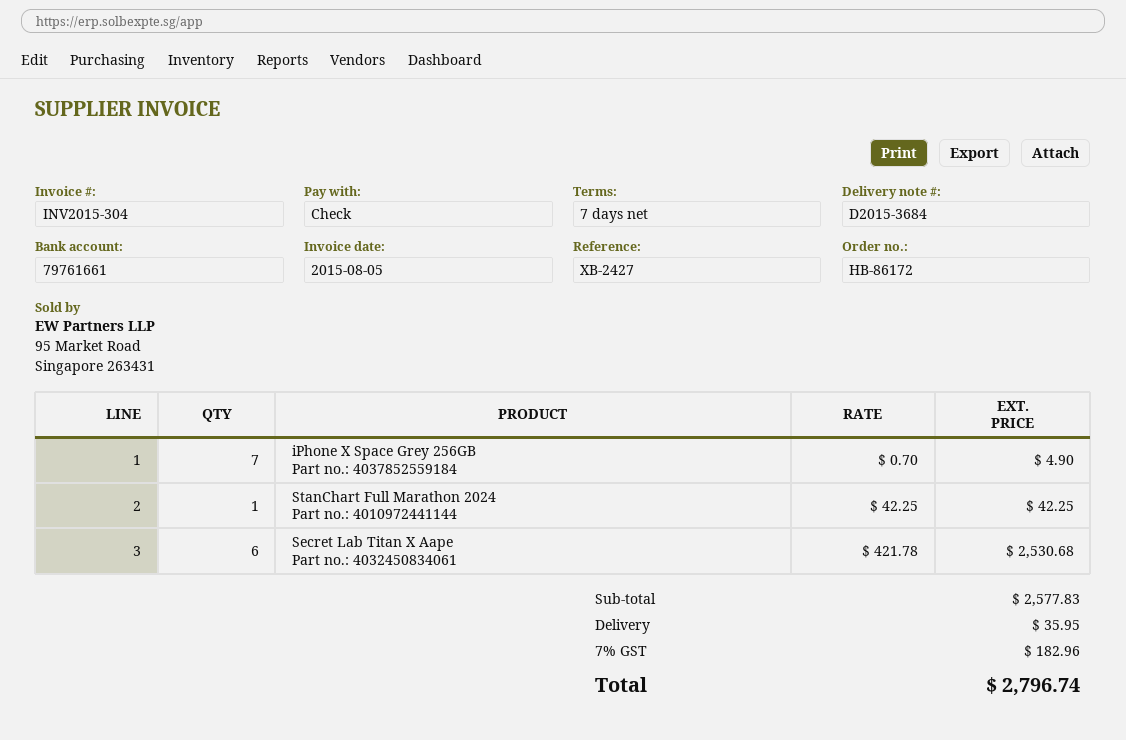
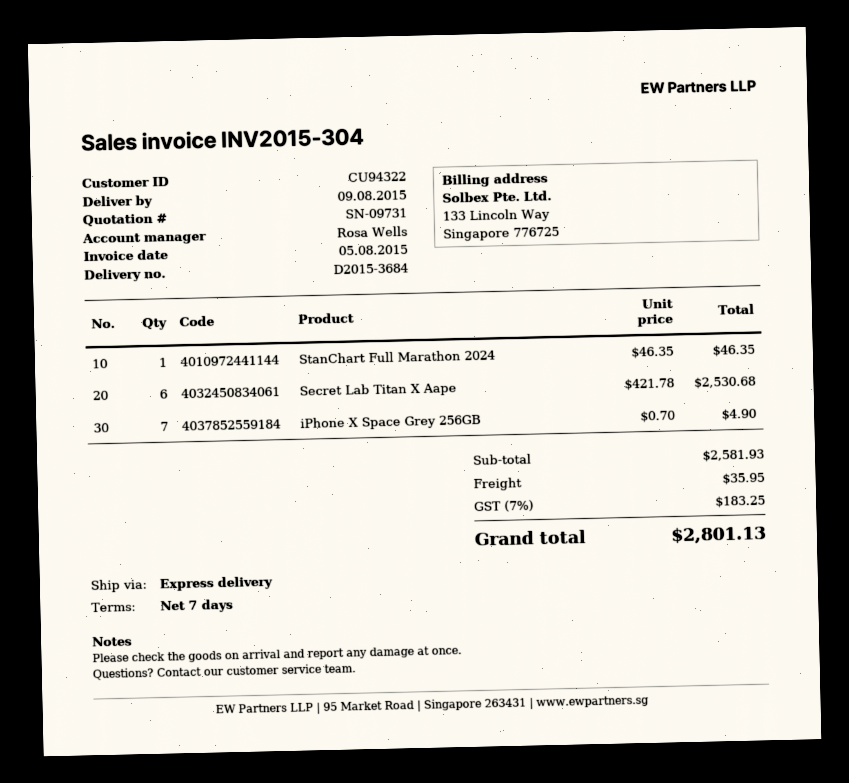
StanChart Full Marathon 2024: 1 x 42.25 = 42.25 -> 1 x 46.35 = 46.35
subtotal: 2577.83 -> 2581.93
tax: 7% = 182.96 -> 7% = 183.25
total: 2796.74 -> 2801.13

